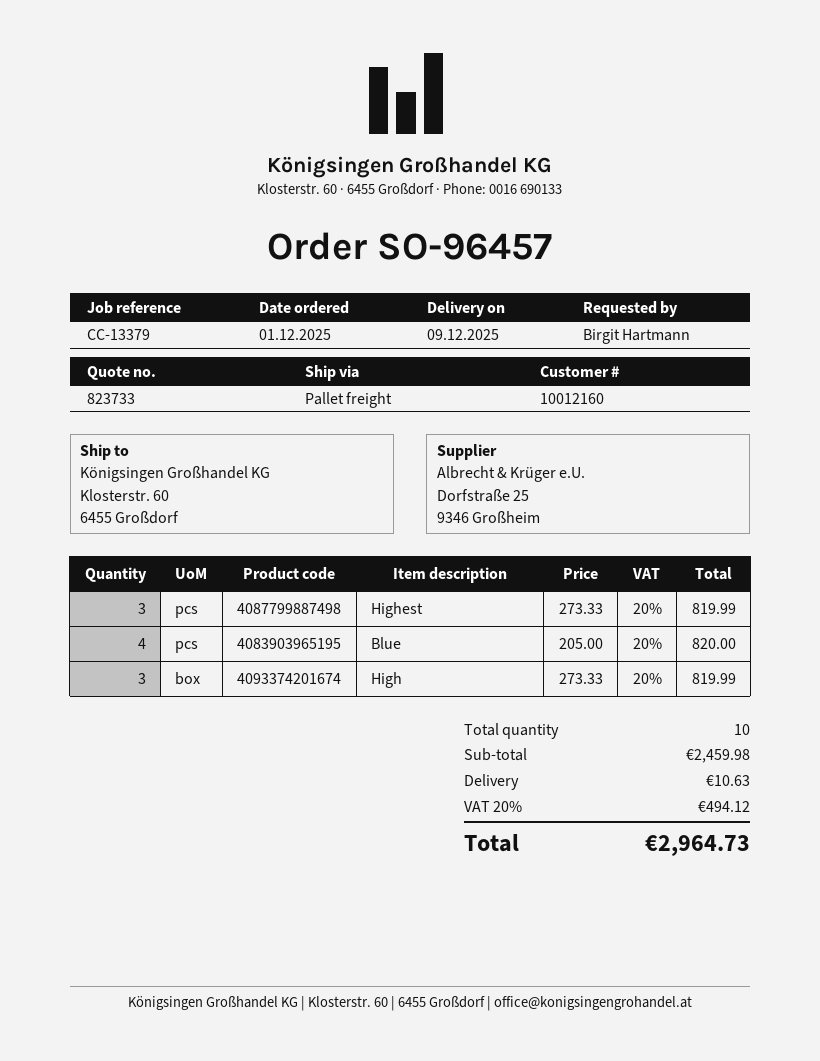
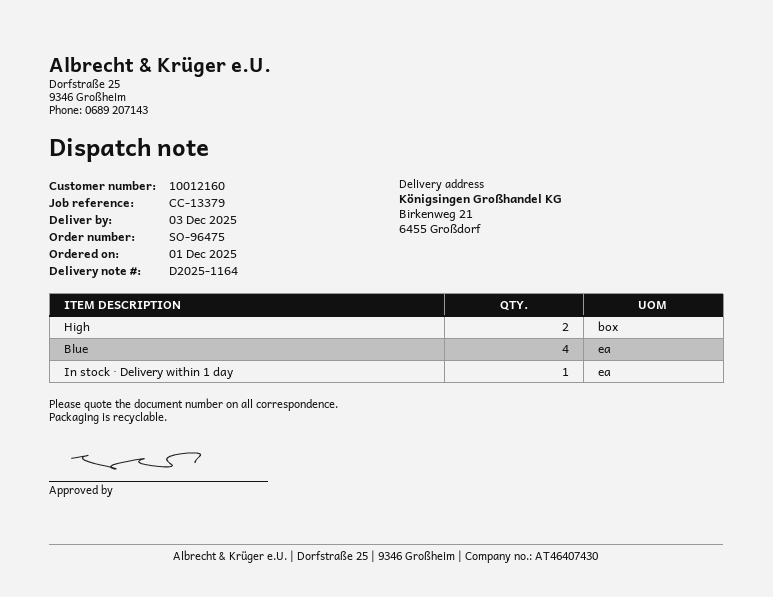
order number: SO-96457 -> SO-96475
delivery date: 2025-12-09 -> 2025-12-03
ship to: Klosterstr. 60, 6455 Großdorf -> Birkenweg 21, 6455 Großdorf
Highest: 3 -> none
High: 3 -> 2
In stock · Delivery within 1 day: none -> 1

